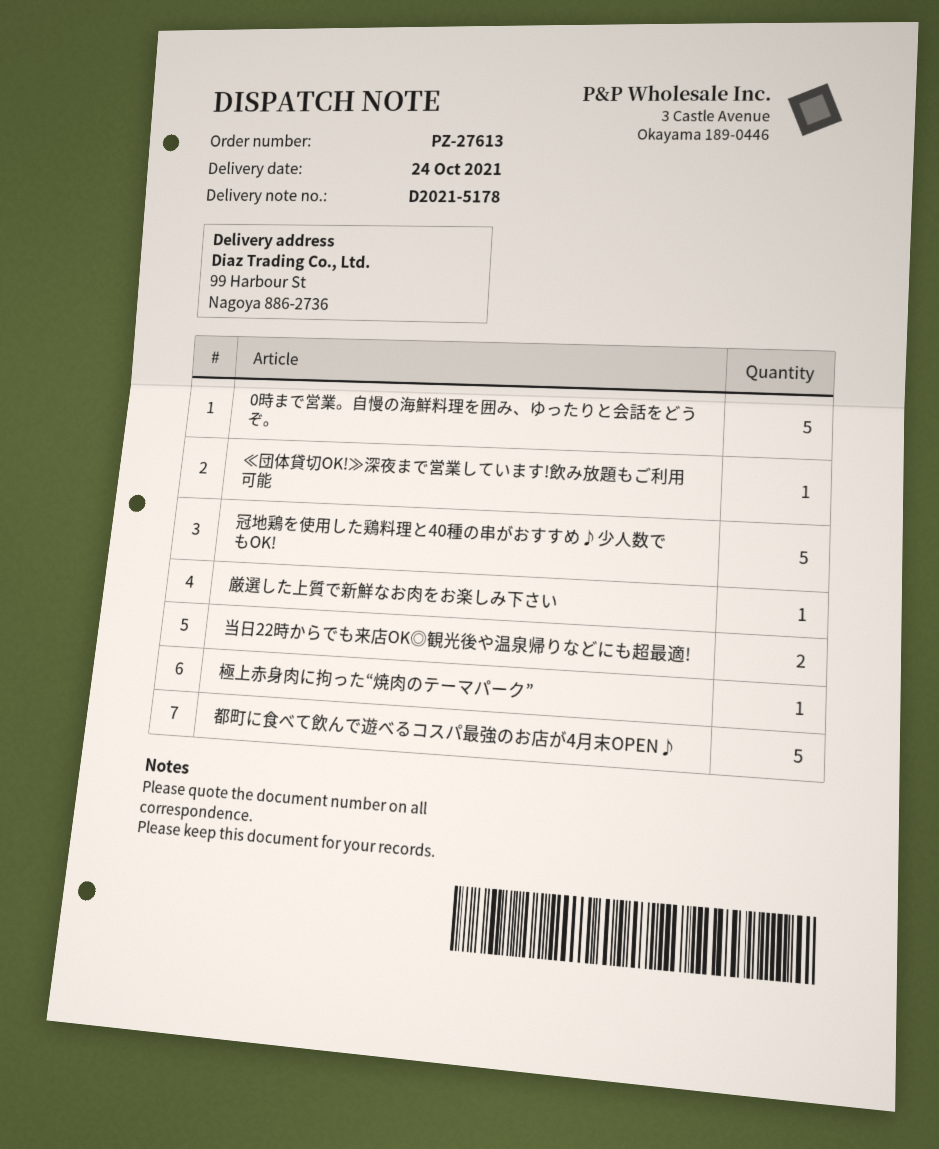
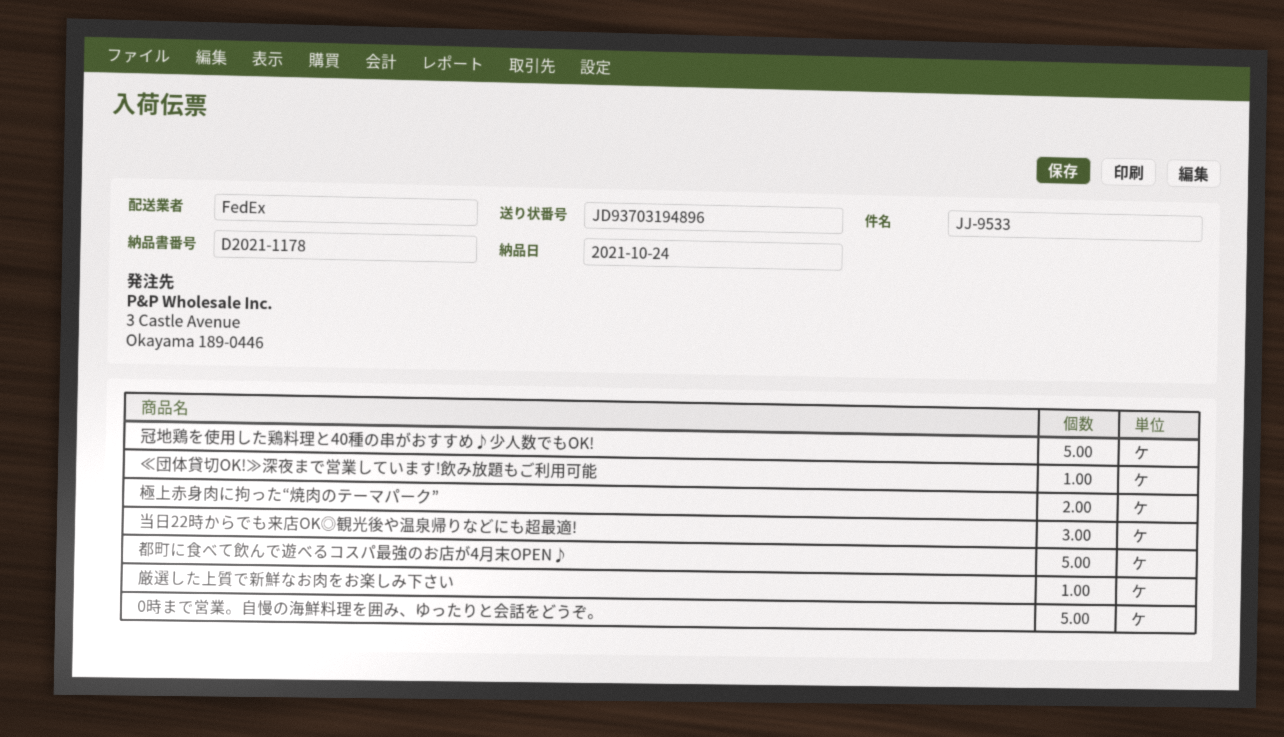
delivery note number: D2021-5178 -> D2021-1178
当日22時からでも来店OK◎観光後や温泉帰りなどにも超最適!: 2 -> 3
極上赤身肉に拘った“焼肉のテーマパーク”: 1 -> 2

